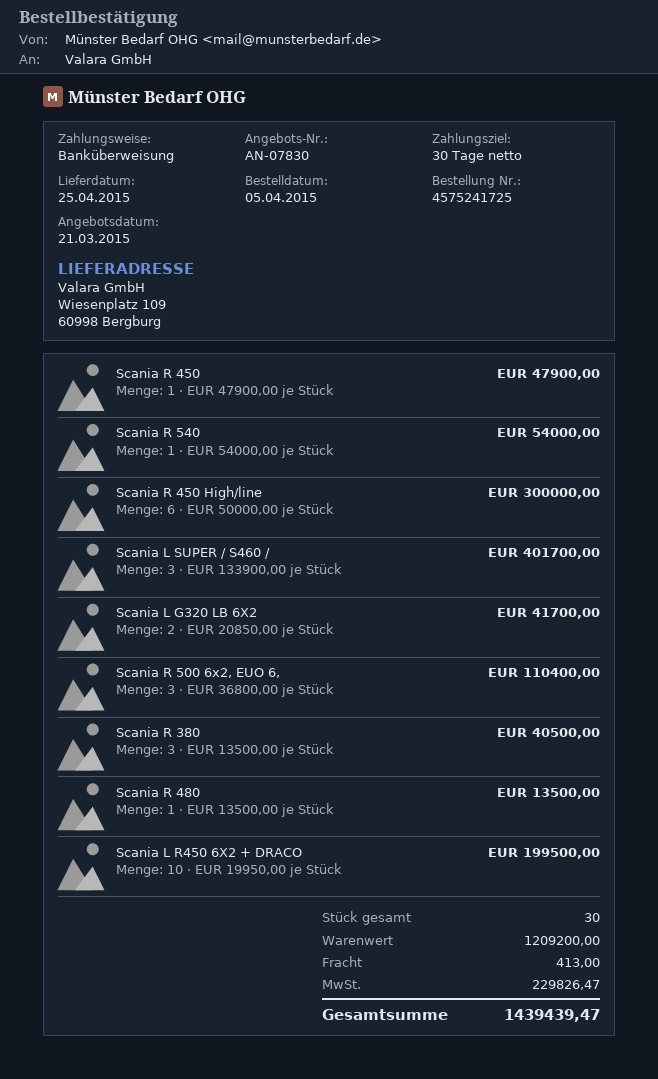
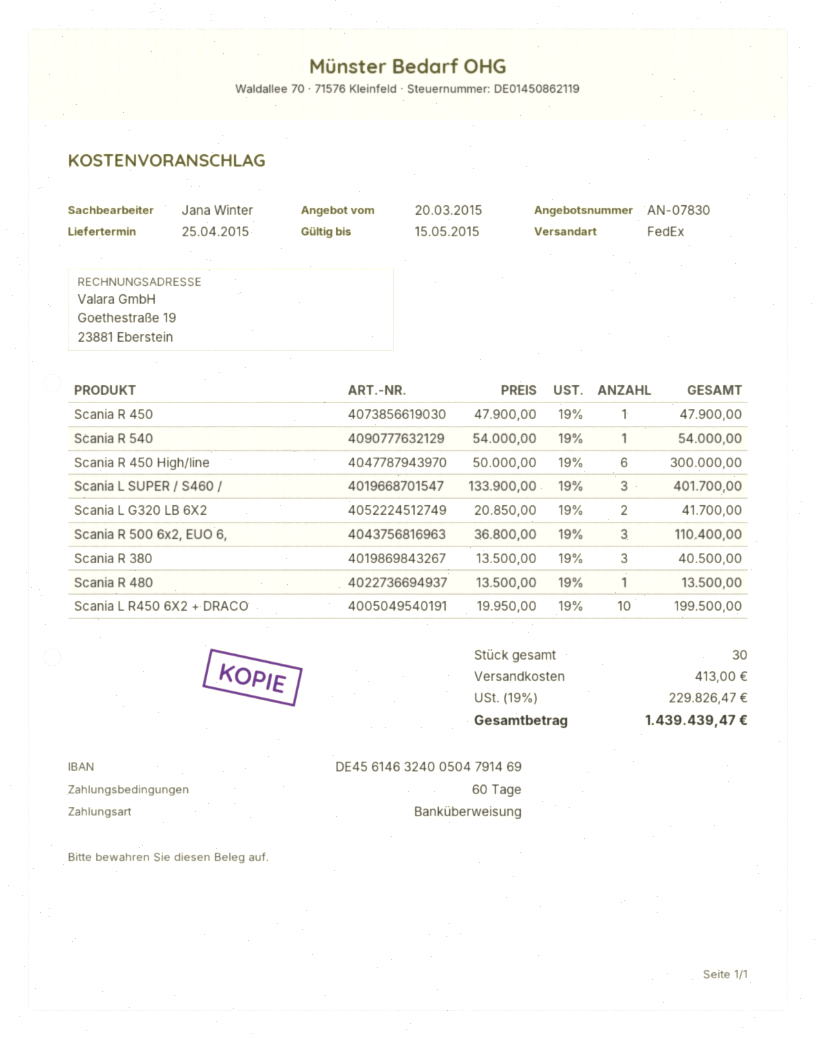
quote date: 2015-03-21 -> 2015-03-20
payment terms: 30 days -> 60 days

